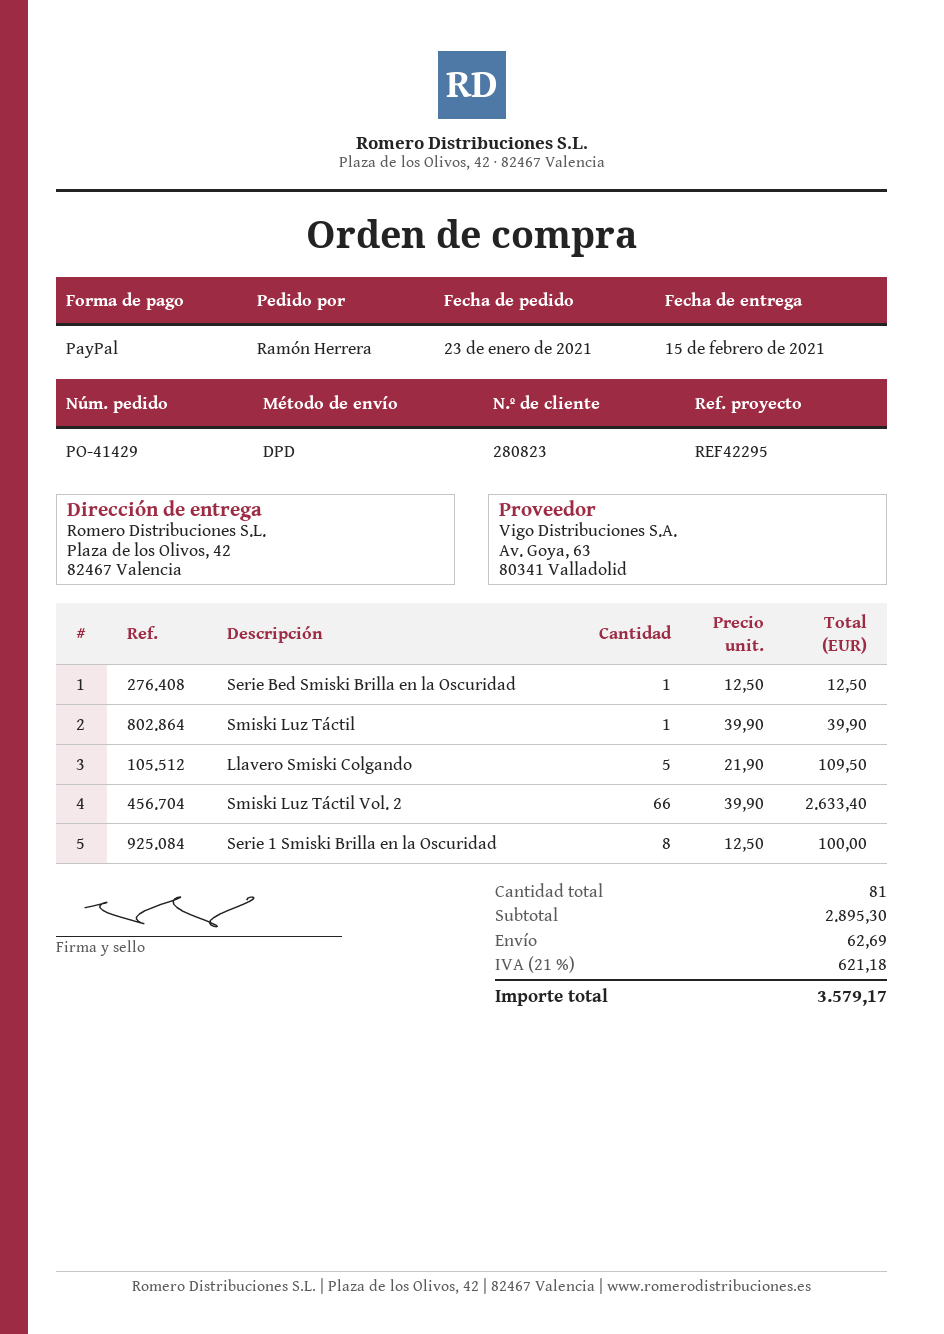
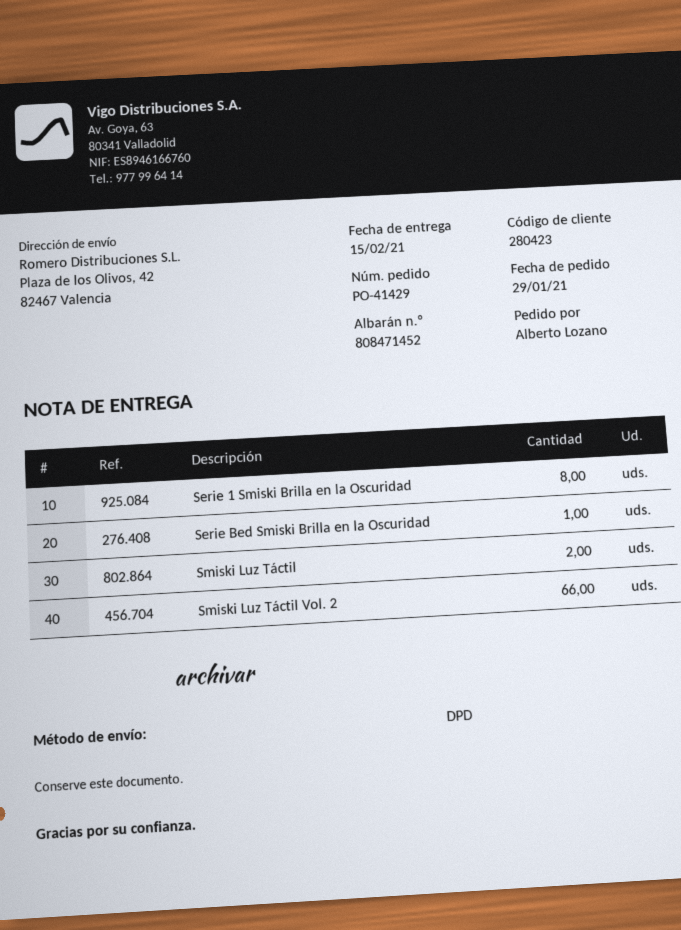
order date: 2021-01-23 -> 2021-01-29
customer number: 280823 -> 280423
ordered by: Ramón Herrera -> Alberto Lozano
Smiski Luz Táctil: 1 -> 2
Llavero Smiski Colgando: 5 -> none

